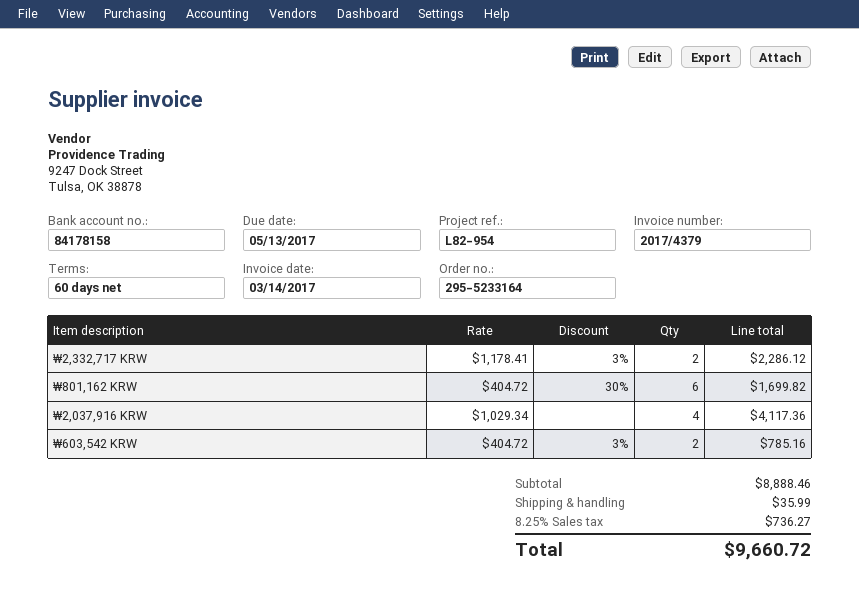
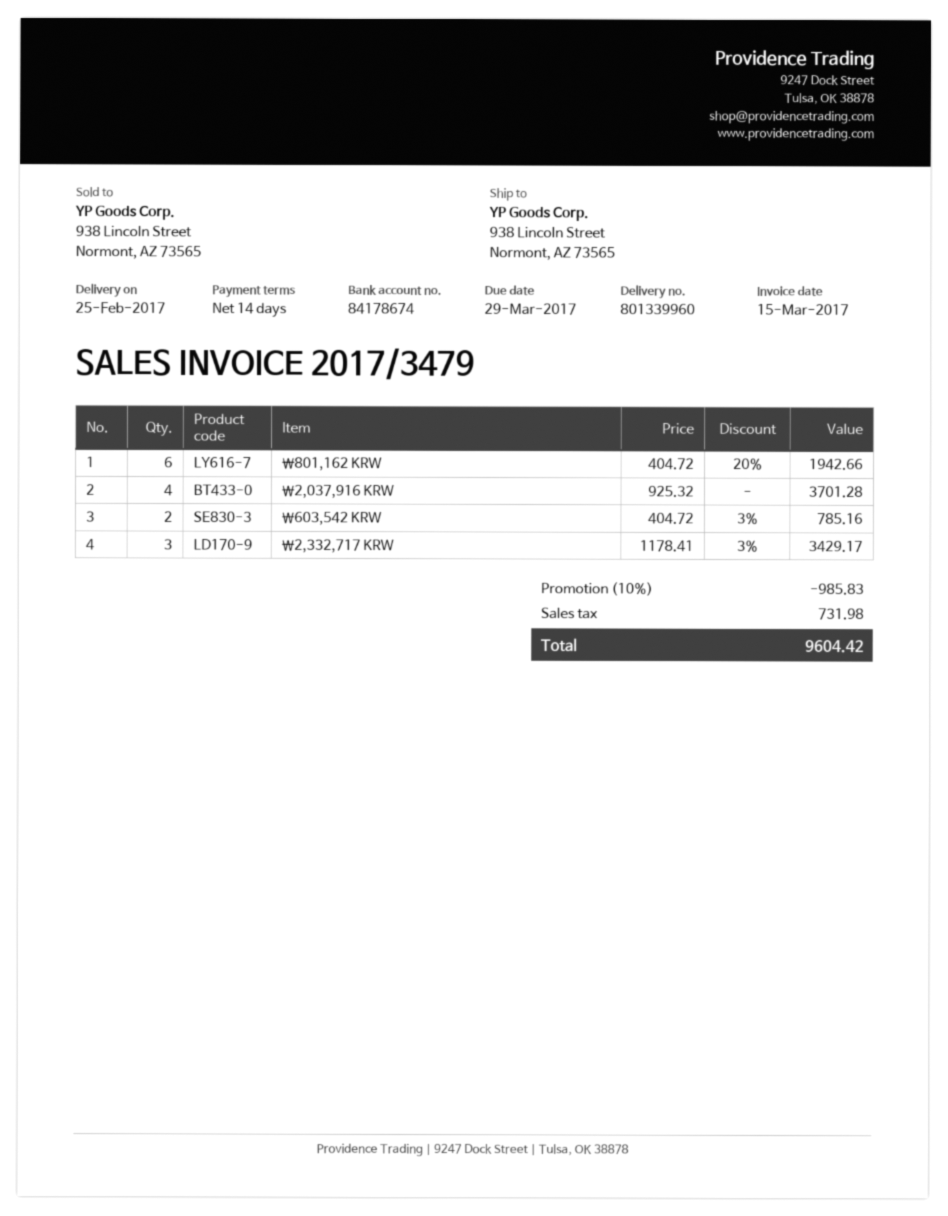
invoice number: 2017/4379 -> 2017/3479
invoice date: 2017-03-14 -> 2017-03-15
payment terms: 60 days -> 14 days
due date: 2017-05-13 -> 2017-03-29
bank account: 84178158 -> 84178674
₩2,332,717 KRW: 2 x 1178.41 - 3% = 2286.12 -> 3 x 1178.41 - 3% = 3429.17
₩801,162 KRW: 6 x 404.72 - 30% = 1699.82 -> 6 x 404.72 - 20% = 1942.66
₩2,037,916 KRW: 4 x 1029.34 = 4117.36 -> 4 x 925.32 = 3701.28
discount: none -> 10% = 985.83
shipping: 35.99 -> none
tax: 736.27 -> 731.98
total: 9660.72 -> 9604.42

